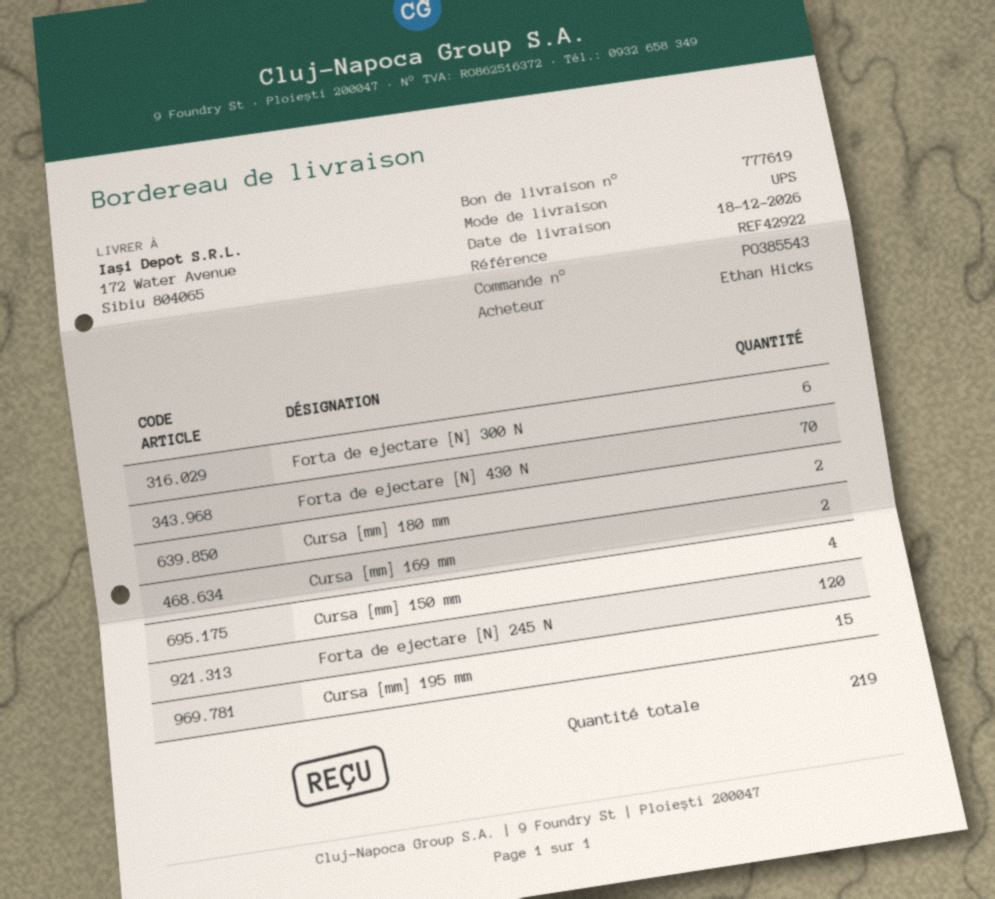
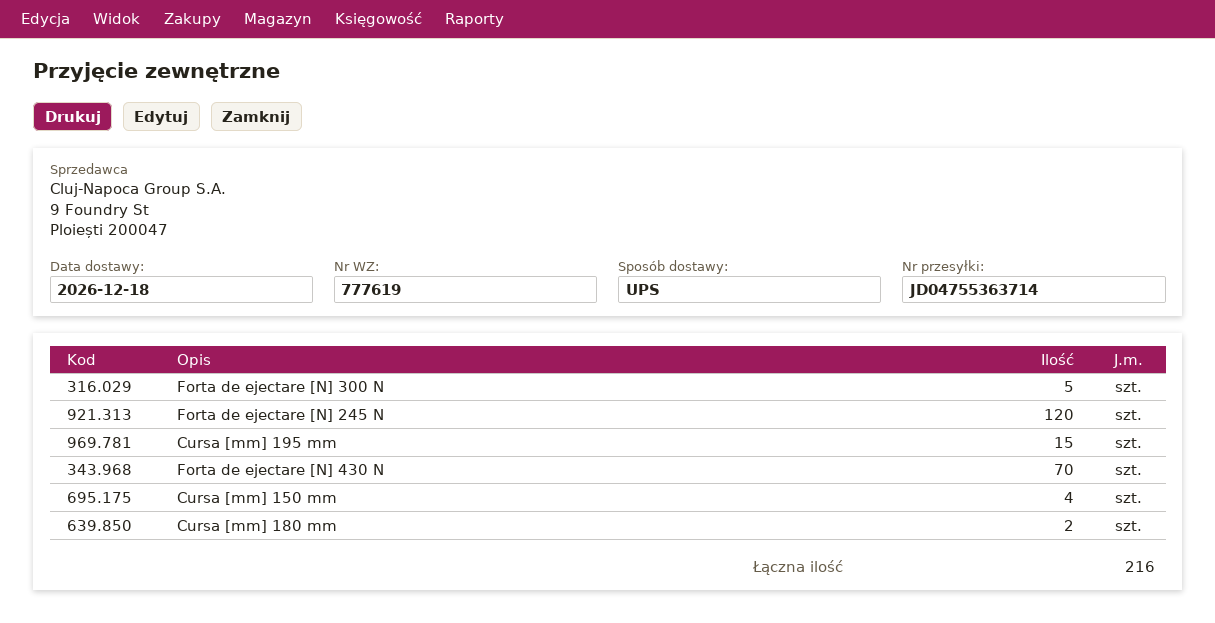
Forta de ejectare [N] 300 N: 6 -> 5
Cursa [mm] 169 mm: 2 -> none
total quantity: 219 -> 216

